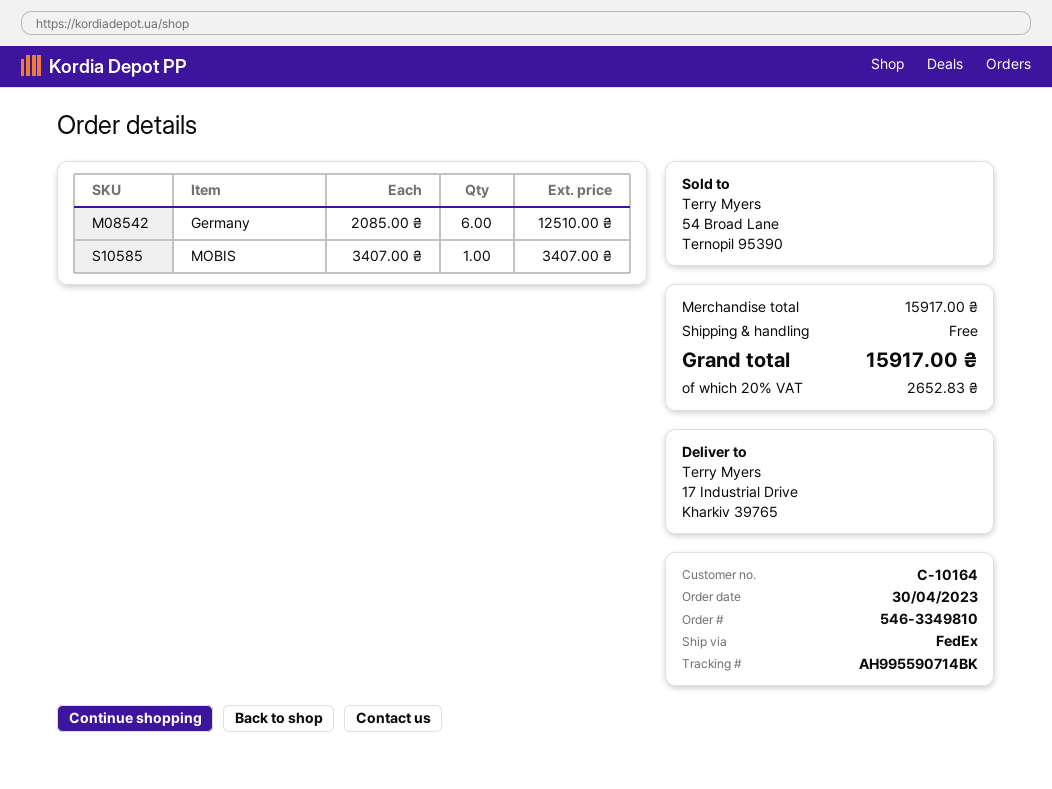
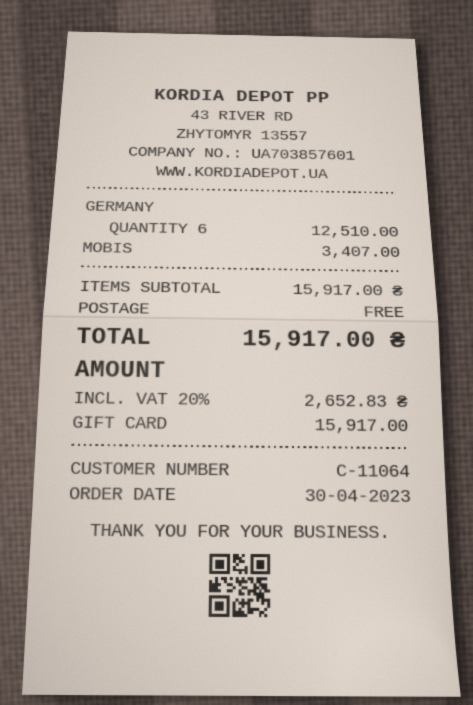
customer number: C-10164 -> C-11064

